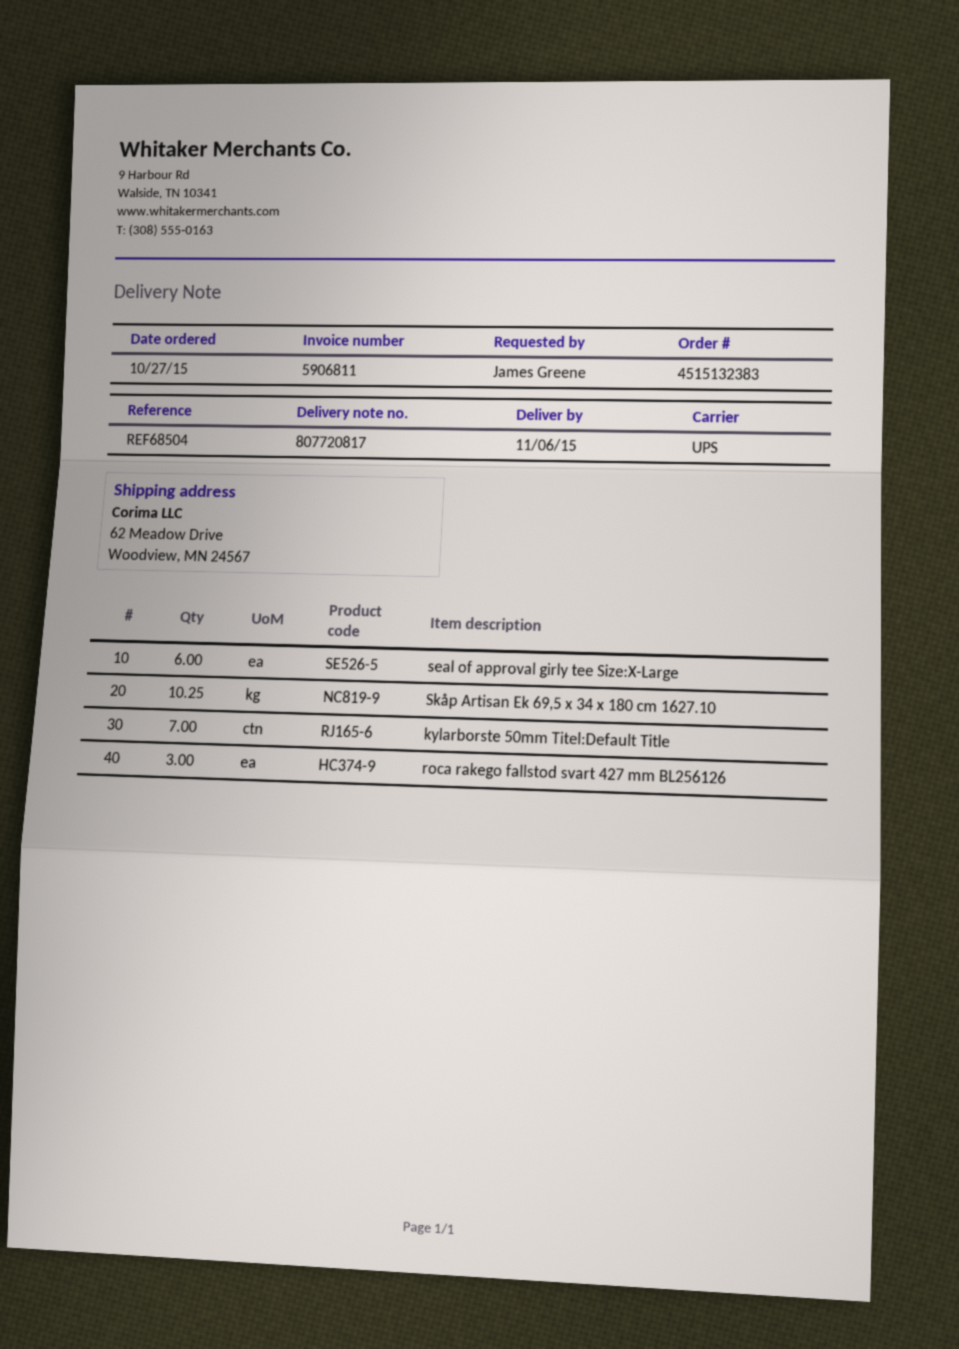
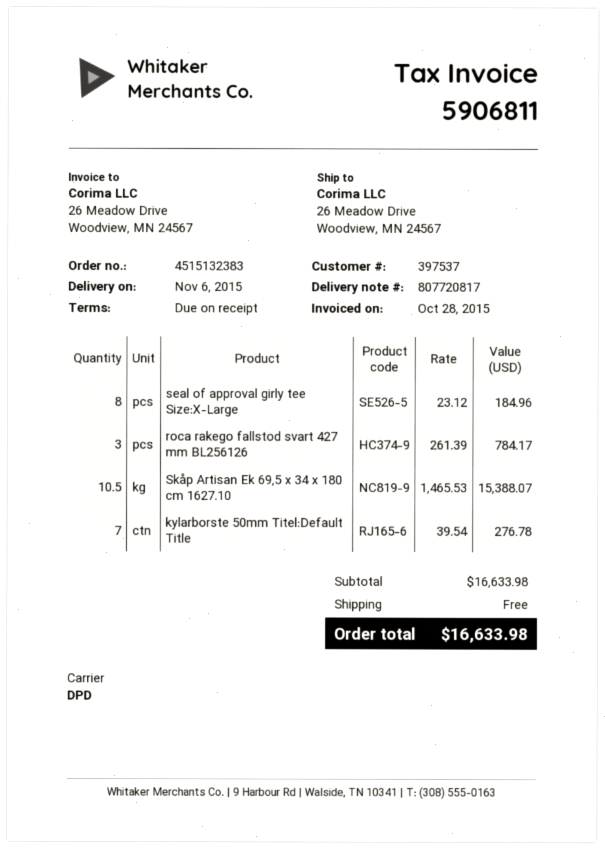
shipping method: UPS -> DPD
ship to: 62 Meadow Drive, Woodview, MN 24567 -> 26 Meadow Drive, Woodview, MN 24567
seal of approval girly tee Size:X-Large: 6 -> 8
Skåp Artisan Ek 69,5 x 34 x 180 cm 1627.10: 10.25 -> 10.5

